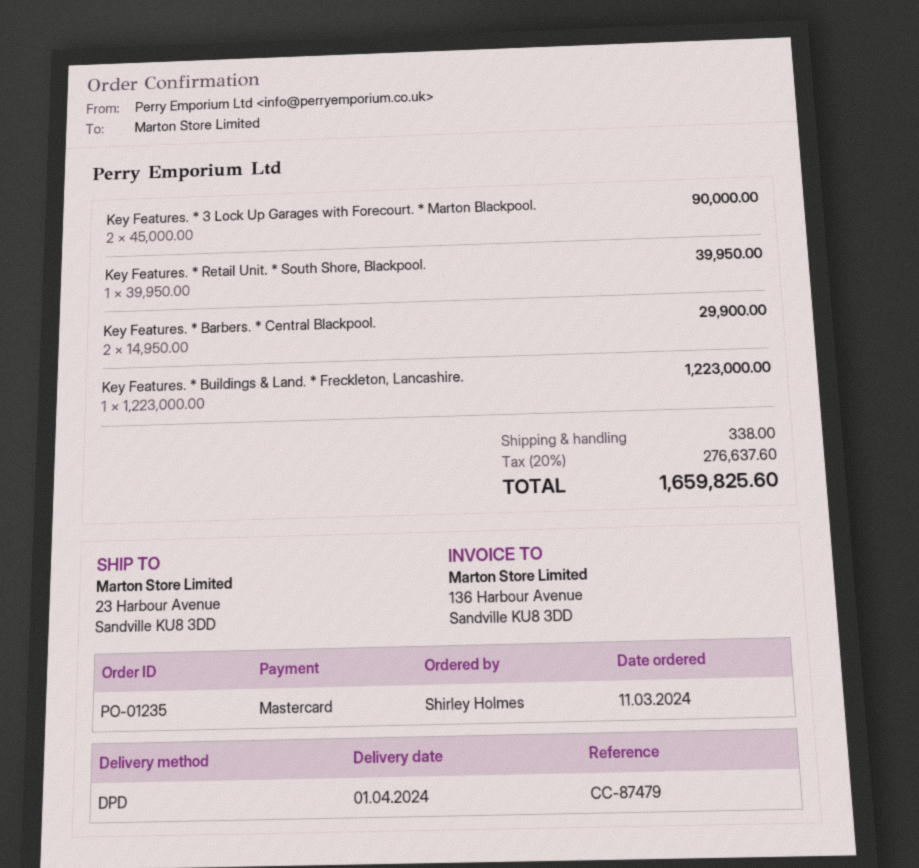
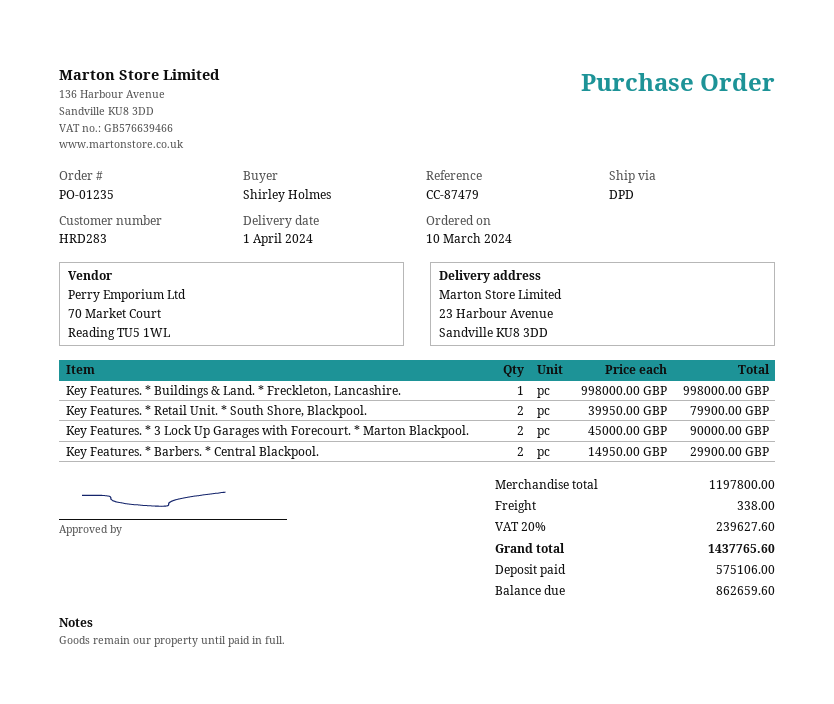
order date: 2024-03-11 -> 2024-03-10
Key Features. * Retail Unit. * South Shore, Blackpool.: 1 x 39950.00 = 39950.00 -> 2 x 39950.00 = 79900.00
Key Features. * Buildings & Land. * Freckleton, Lancashire.: 1 x 1223000.00 = 1223000.00 -> 1 x 998000.00 = 998000.00
tax: 20% = 276637.60 -> 20% = 239627.60
total: 1659825.60 -> 1437765.60

